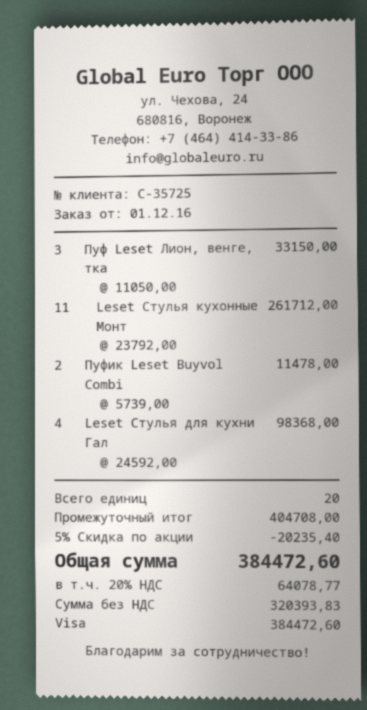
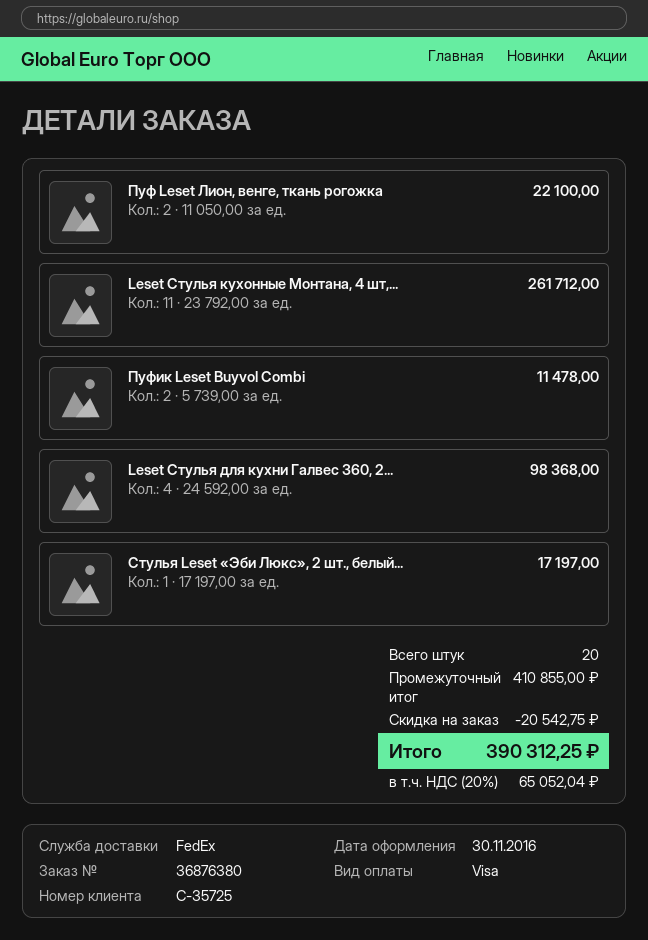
order date: 2016-12-01 -> 2016-11-30
Пуф Leset Лион, венге, тка: 3 x 11050.00 = 33150.00 -> 2 x 11050.00 = 22100.00
Стулья Leset «Эби Люкс», 2 шт., белый...: none -> 1 x 17197.00 = 17197.00
subtotal: 404708.00 -> 410855.00
discount: 20235.40 -> 20542.75
tax: 20% = 64078.77 -> 20% = 65052.04
total: 384472.60 -> 390312.25

